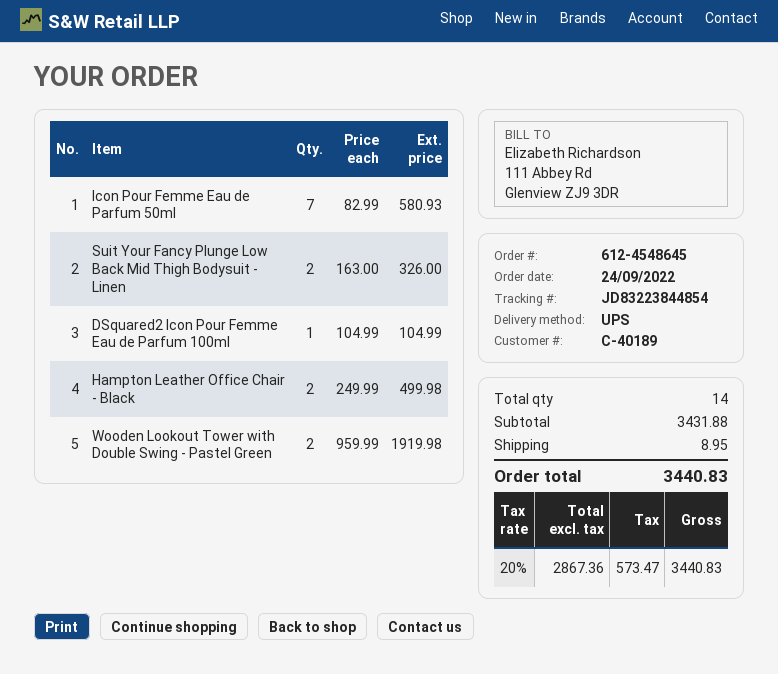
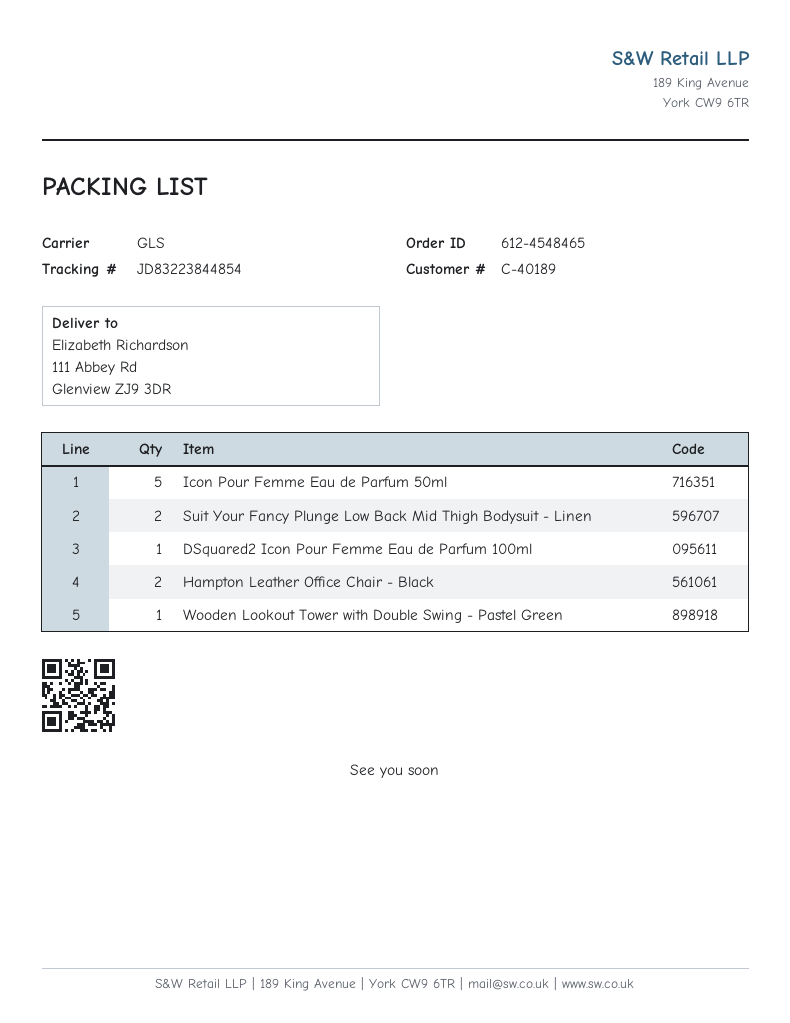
order number: 612-4548645 -> 612-4548465
shipping method: UPS -> GLS
Icon Pour Femme Eau de Parfum 50ml: 7 -> 5
Wooden Lookout Tower with Double Swing - Pastel Green: 2 -> 1

